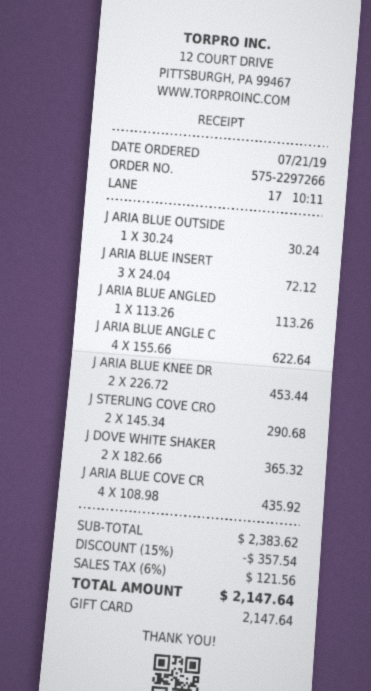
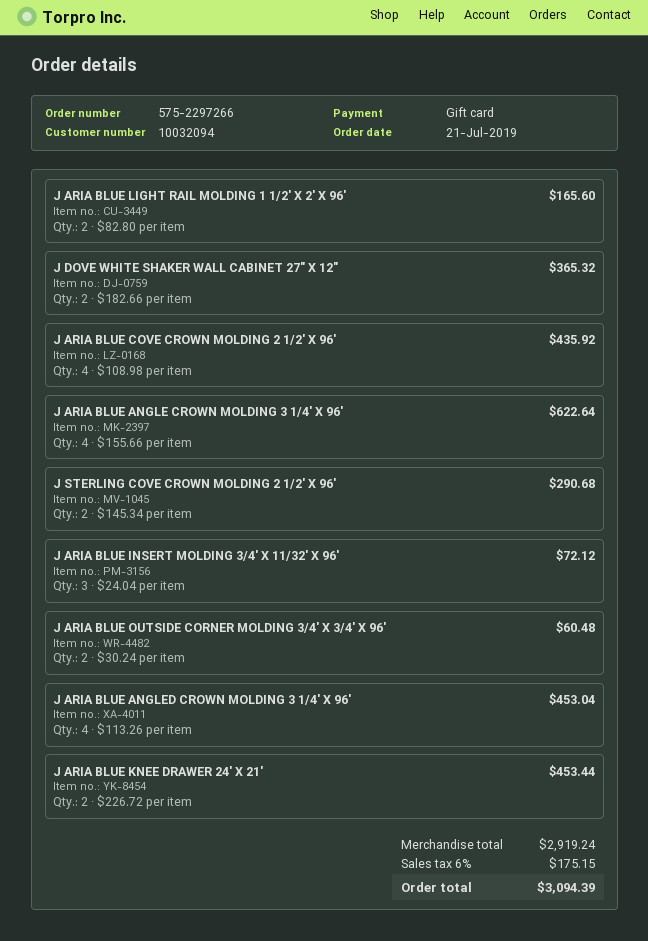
J ARIA BLUE OUTSIDE: 1 x 30.24 = 30.24 -> 2 x 30.24 = 60.48
J ARIA BLUE ANGLED: 1 x 113.26 = 113.26 -> 4 x 113.26 = 453.04
J ARIA BLUE LIGHT RAIL MOLDING 1 1/2′ X 2′ X 96′: none -> 2 x 82.80 = 165.60
subtotal: 2383.62 -> 2919.24
discount: 15% = 357.54 -> none
tax: 6% = 121.56 -> 6% = 175.15
total: 2147.64 -> 3094.39

